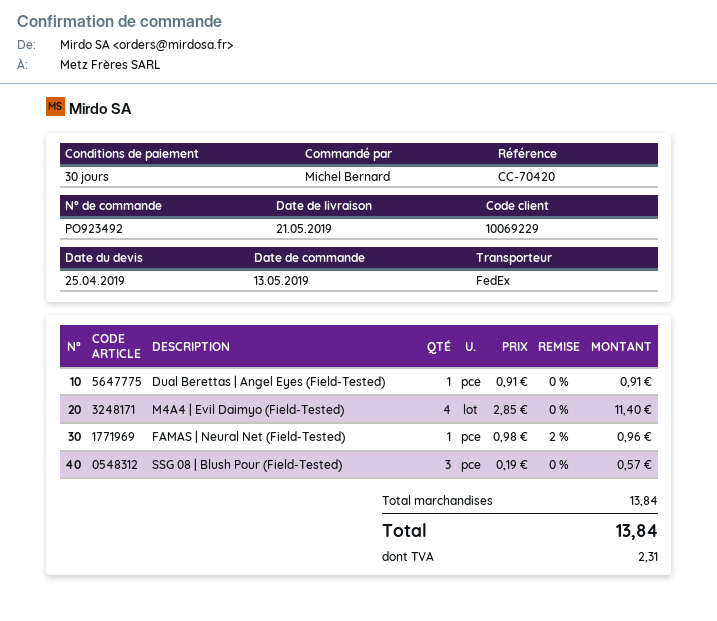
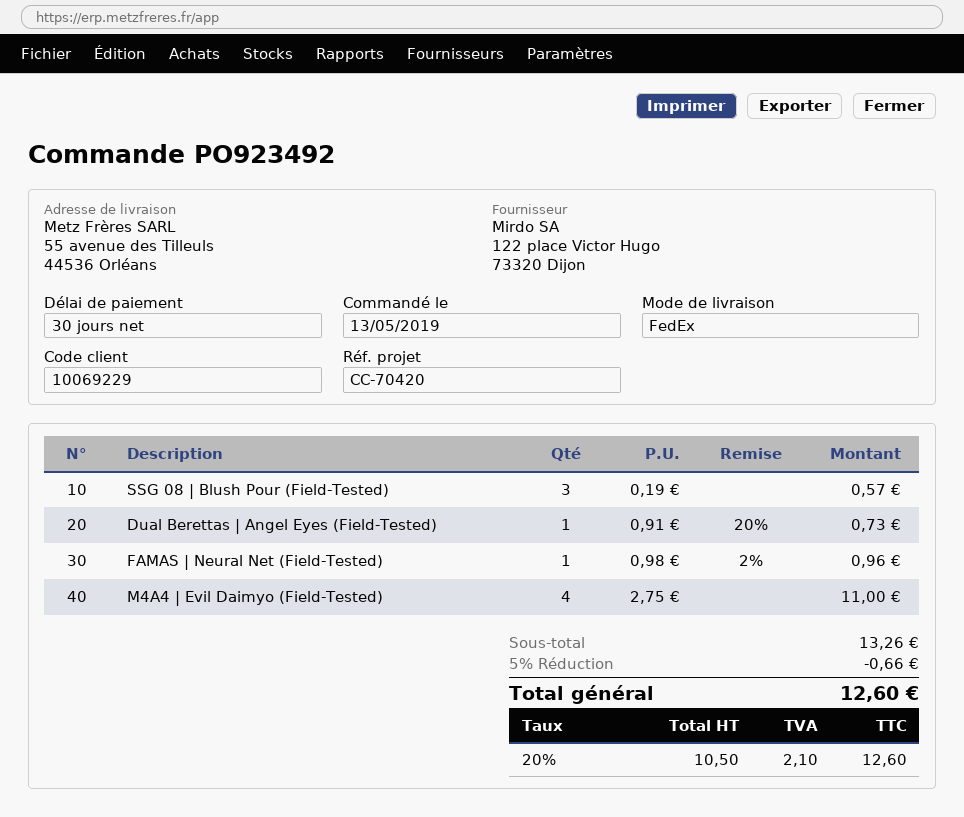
Dual Berettas | Angel Eyes (Field-Tested): 1 x 0.91 = 0.91 -> 1 x 0.91 - 20% = 0.73
M4A4 | Evil Daimyo (Field-Tested): 4 x 2.85 = 11.40 -> 4 x 2.75 = 11.00
subtotal: 13.84 -> 13.26
discount: none -> 5% = 0.66
tax: 2.31 -> 2.10
total: 13.84 -> 12.60

